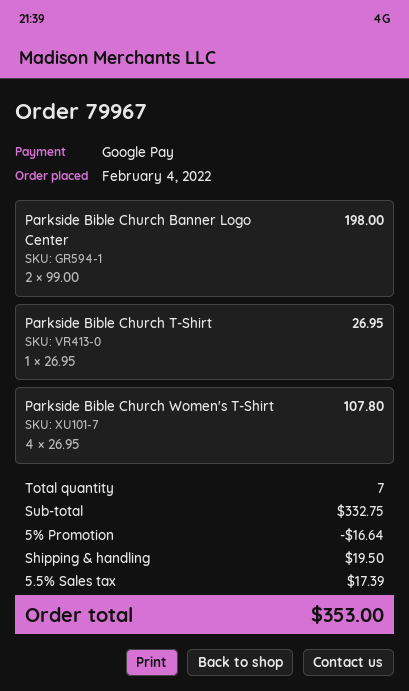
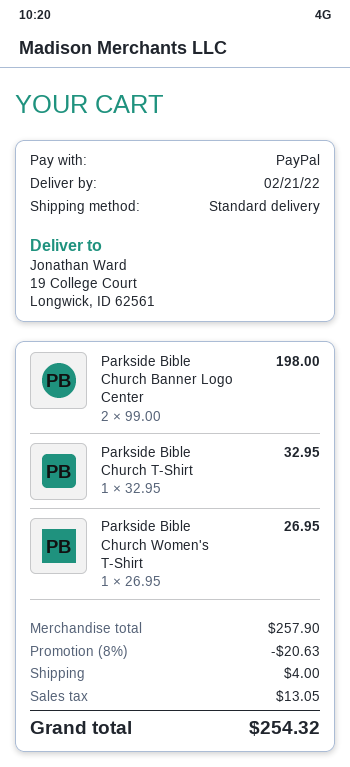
payment method: Google Pay -> PayPal
Parkside Bible Church T-Shirt: 1 x 26.95 = 26.95 -> 1 x 32.95 = 32.95
Parkside Bible Church Women's T-Shirt: 4 x 26.95 = 107.80 -> 1 x 26.95 = 26.95
subtotal: 332.75 -> 257.90
discount: 5% = 16.64 -> 8% = 20.63
shipping: 19.50 -> 4.00
tax: 17.39 -> 13.05
total: 353.00 -> 254.32

